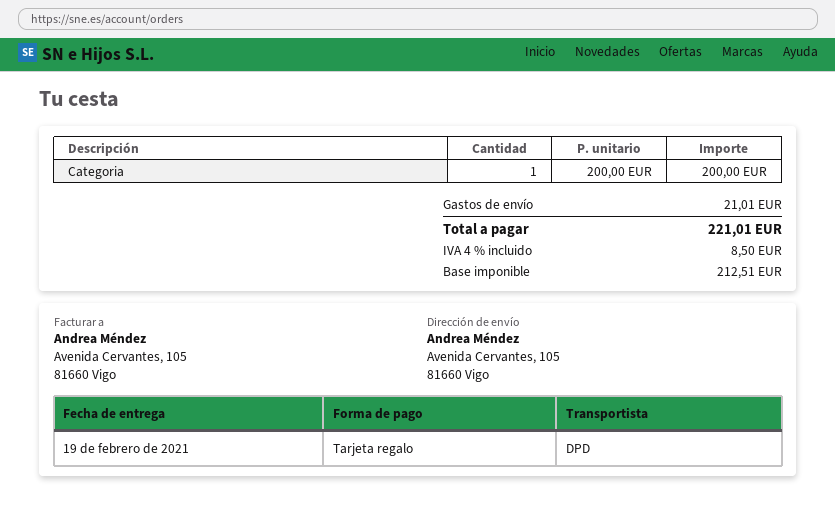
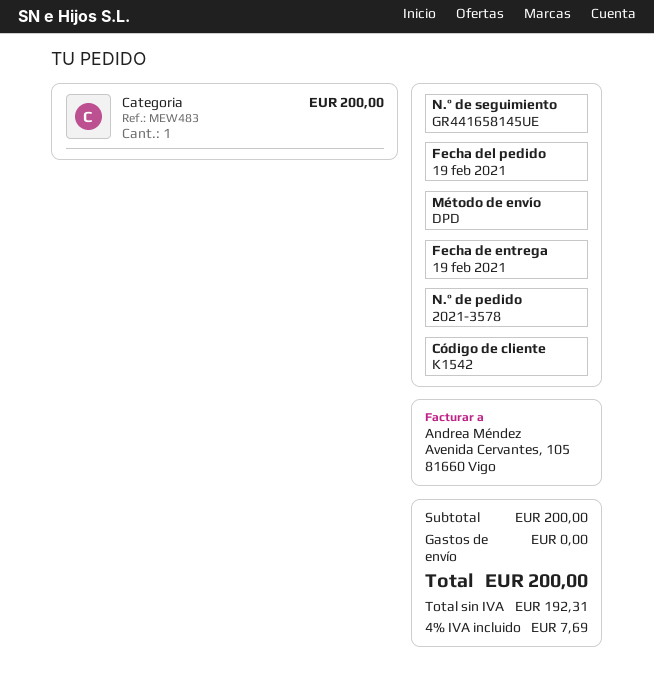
shipping: 21.01 -> 0.00
net: 212.51 -> 192.31
tax: 4% = 8.50 -> 4% = 7.69
total: 221.01 -> 200.00

